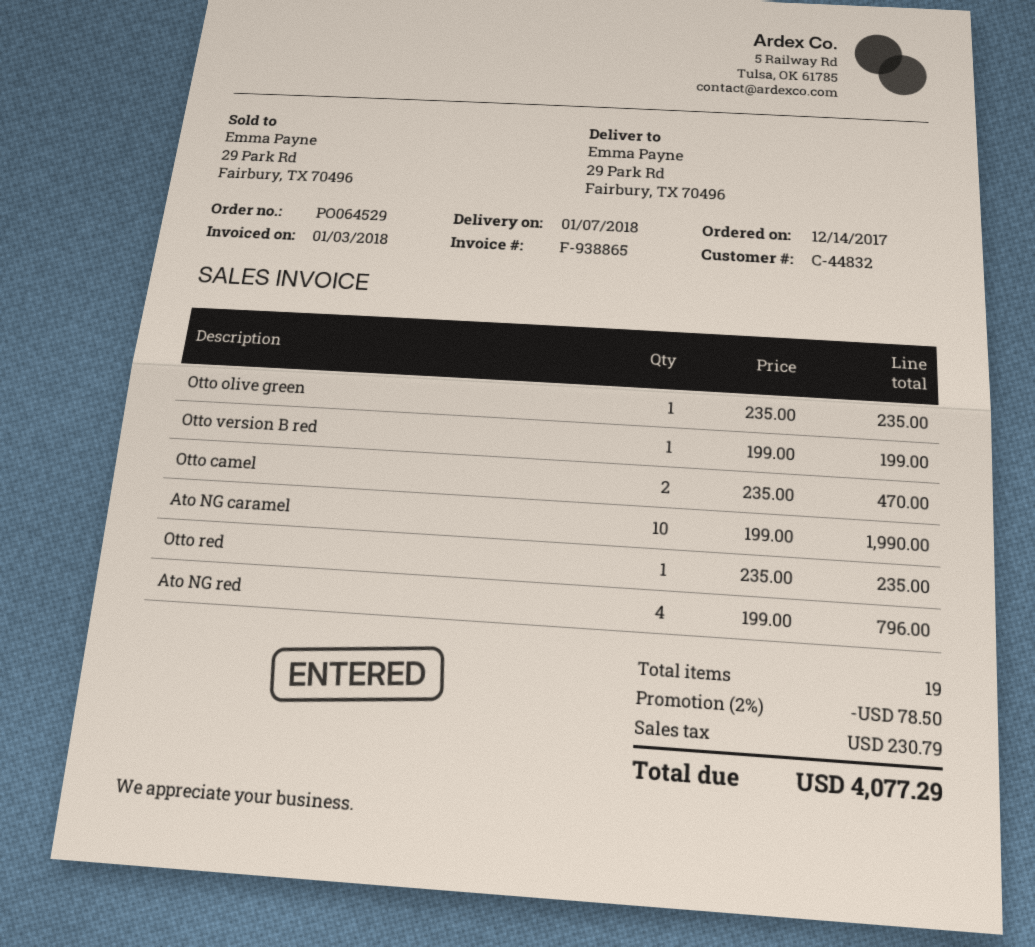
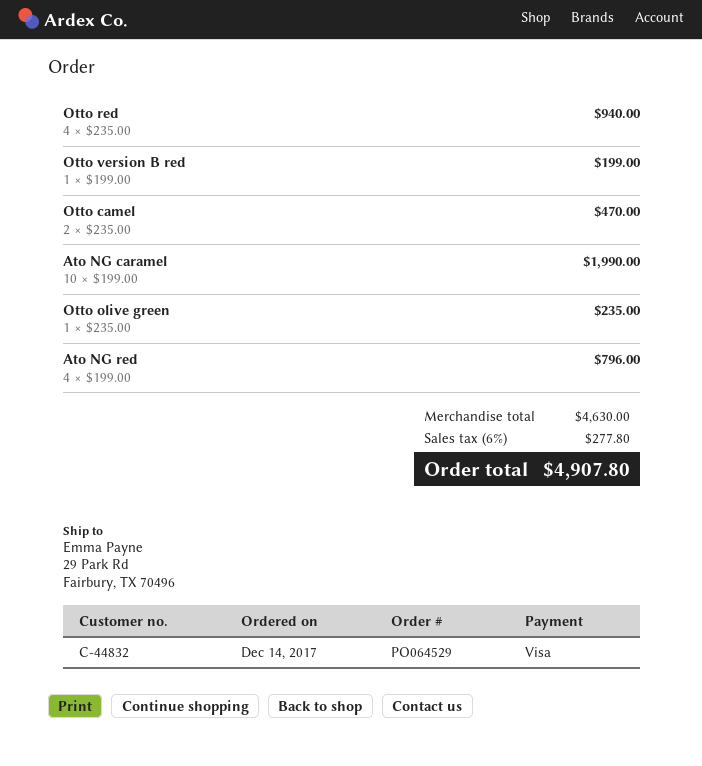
Otto red: 1 x 235.00 = 235.00 -> 4 x 235.00 = 940.00
discount: 2% = 78.50 -> none
tax: 230.79 -> 277.80
total: 4077.29 -> 4907.80

